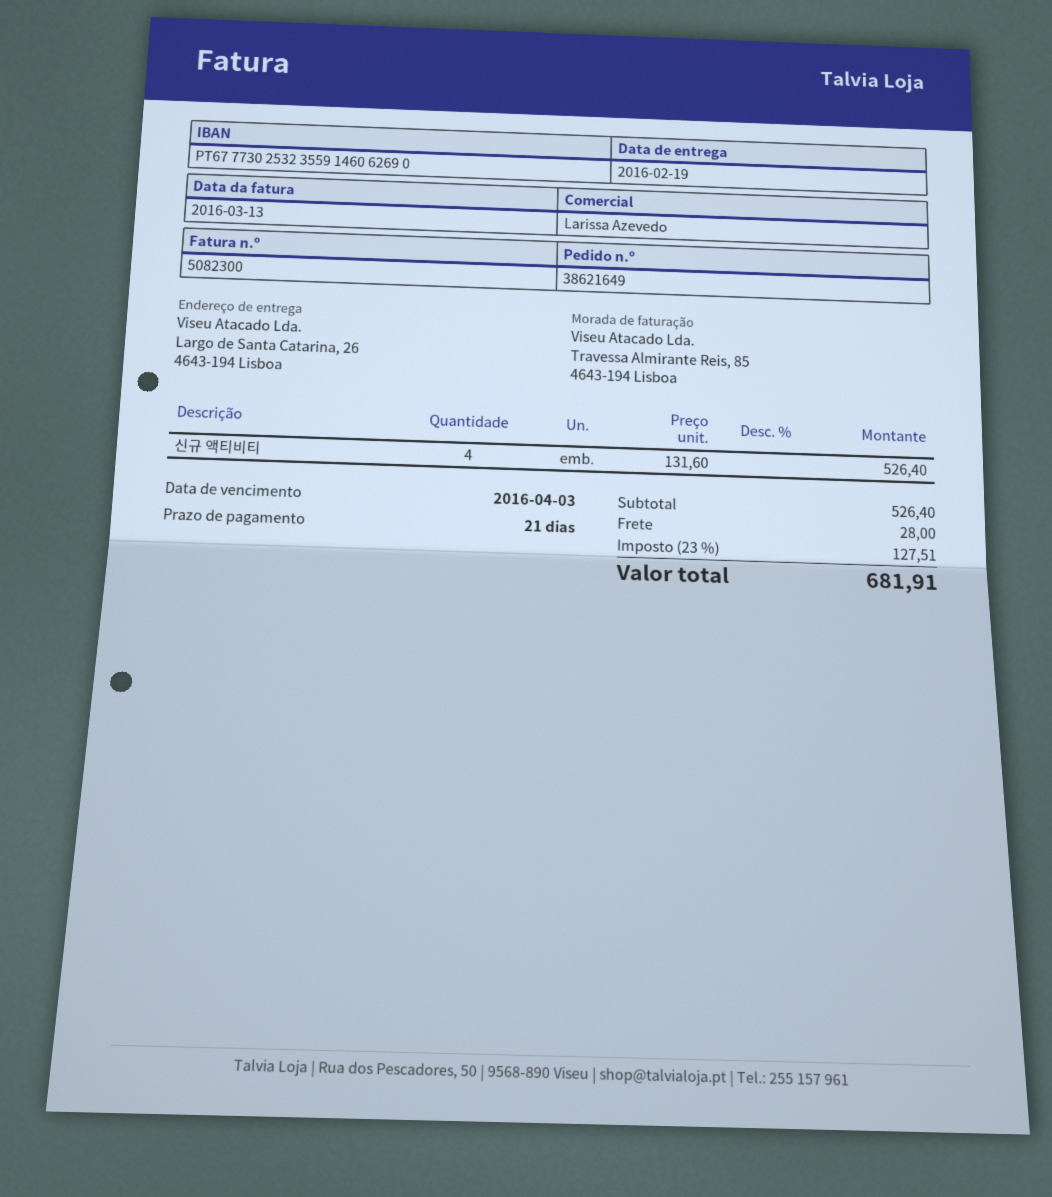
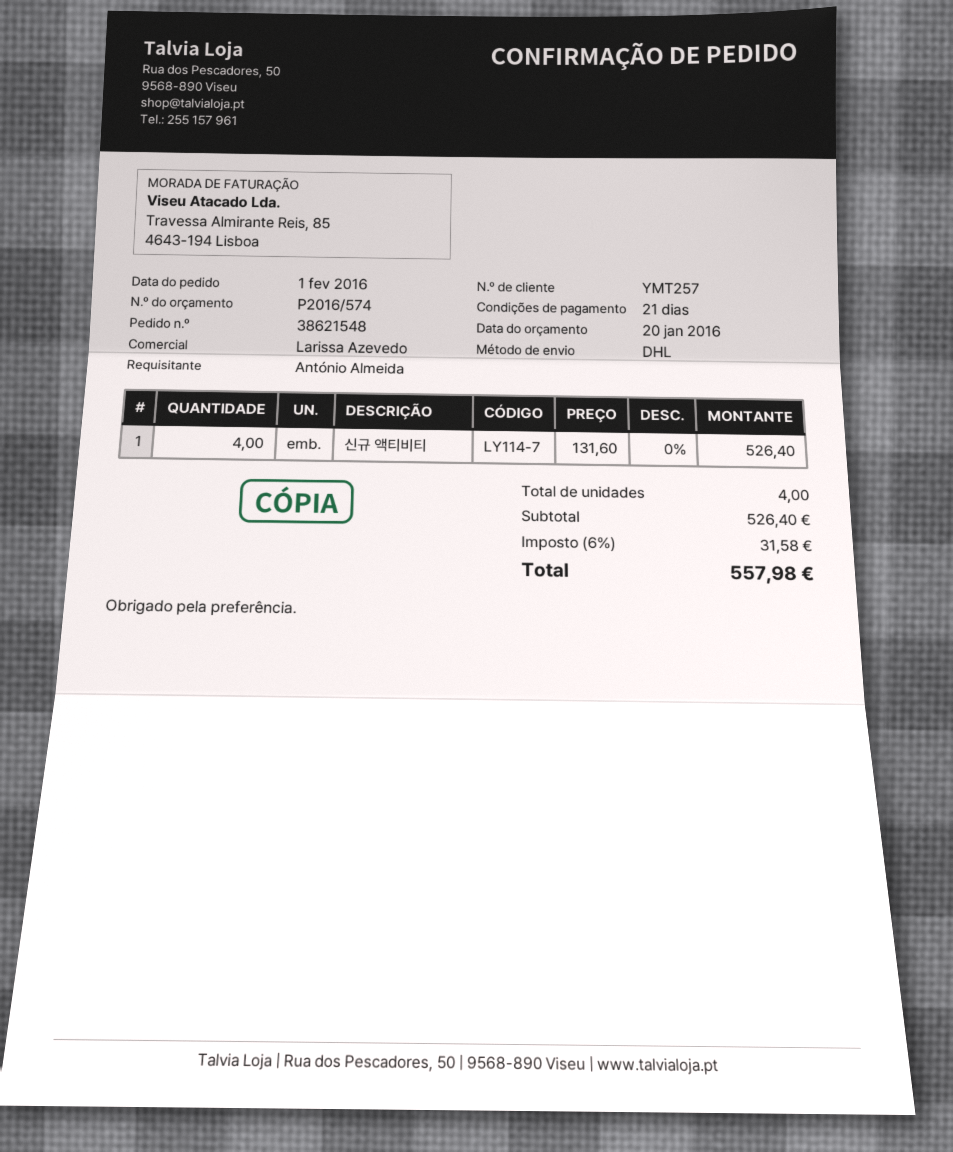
order number: 38621649 -> 38621548
shipping: 28.00 -> none
tax: 23% = 127.51 -> 6% = 31.58
total: 681.91 -> 557.98

